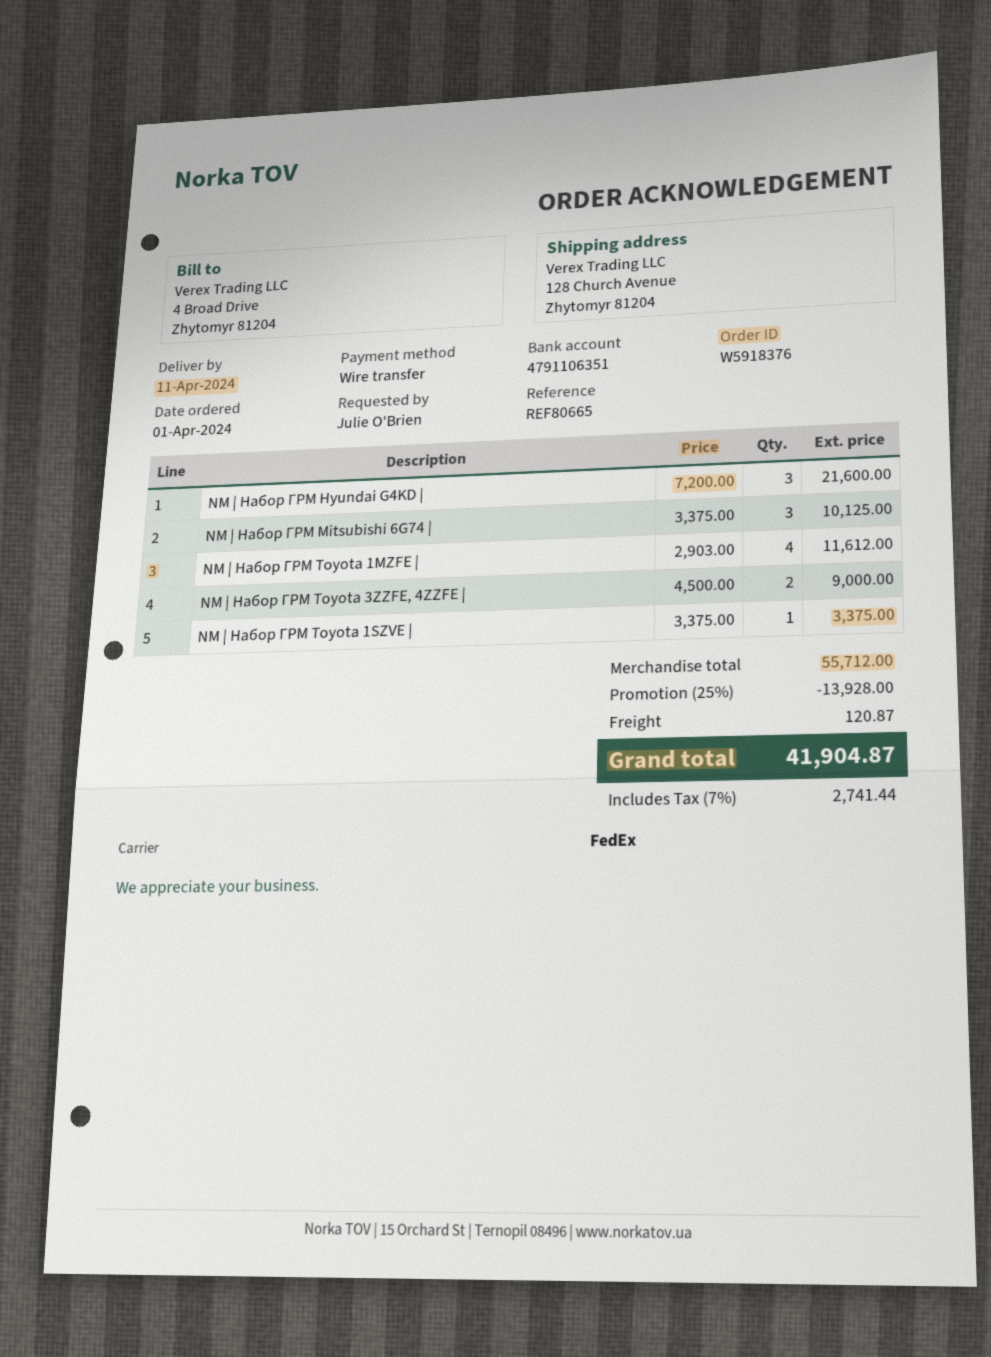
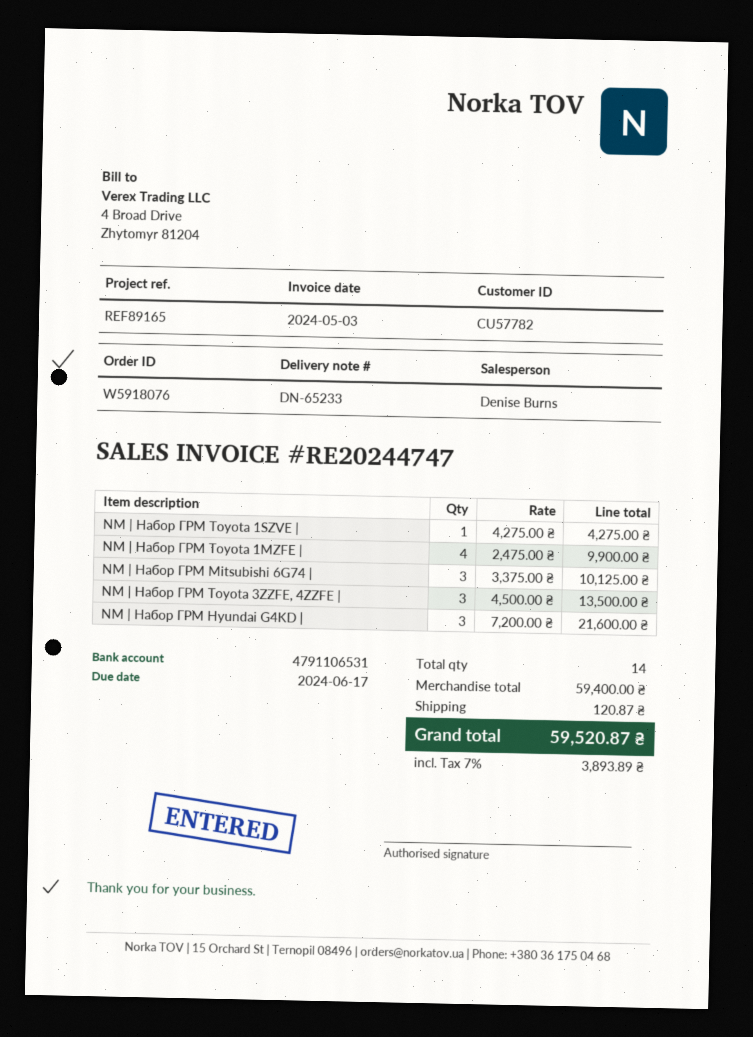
order number: W5918376 -> W5918076
reference: REF80665 -> REF89165
bank account: 4791106351 -> 4791106531
NM | Набор ГРМ Toyota 1MZFE |: 4 x 2903.00 = 11612.00 -> 4 x 2475.00 = 9900.00
NM | Набор ГРМ Toyota 3ZZFE, 4ZZFE |: 2 x 4500.00 = 9000.00 -> 3 x 4500.00 = 13500.00
NM | Набор ГРМ Toyota 1SZVE |: 1 x 3375.00 = 3375.00 -> 1 x 4275.00 = 4275.00
subtotal: 55712.00 -> 59400.00
discount: 25% = 13928.00 -> none
tax: 7% = 2741.44 -> 7% = 3893.89
total: 41904.87 -> 59520.87

